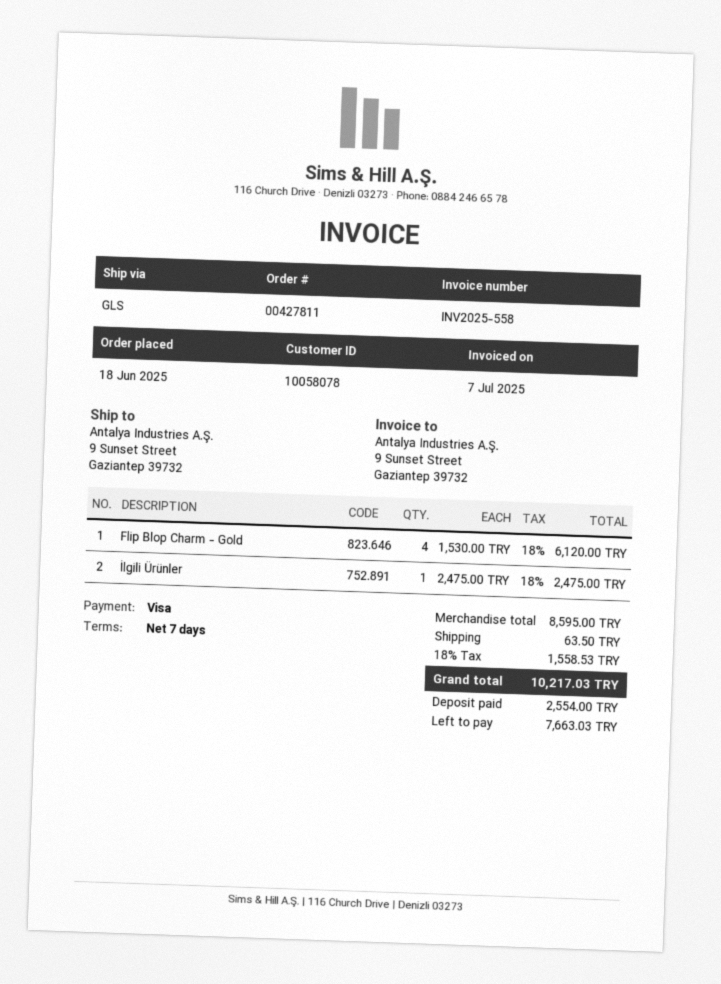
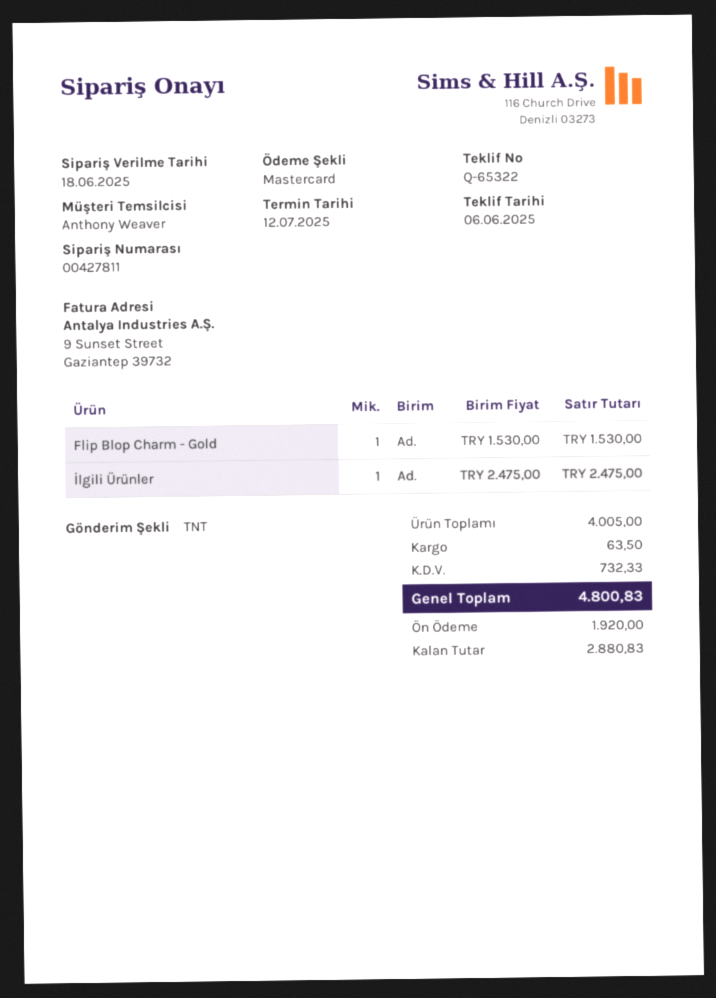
payment method: Visa -> Mastercard
shipping method: GLS -> TNT
Flip Blop Charm - Gold: 4 x 1530.00 = 6120.00 -> 1 x 1530.00 = 1530.00
subtotal: 8595.00 -> 4005.00
tax: 1558.53 -> 732.33
total: 10217.03 -> 4800.83
deposit: 2554.00 -> 1920.00
balance: 7663.03 -> 2880.83

